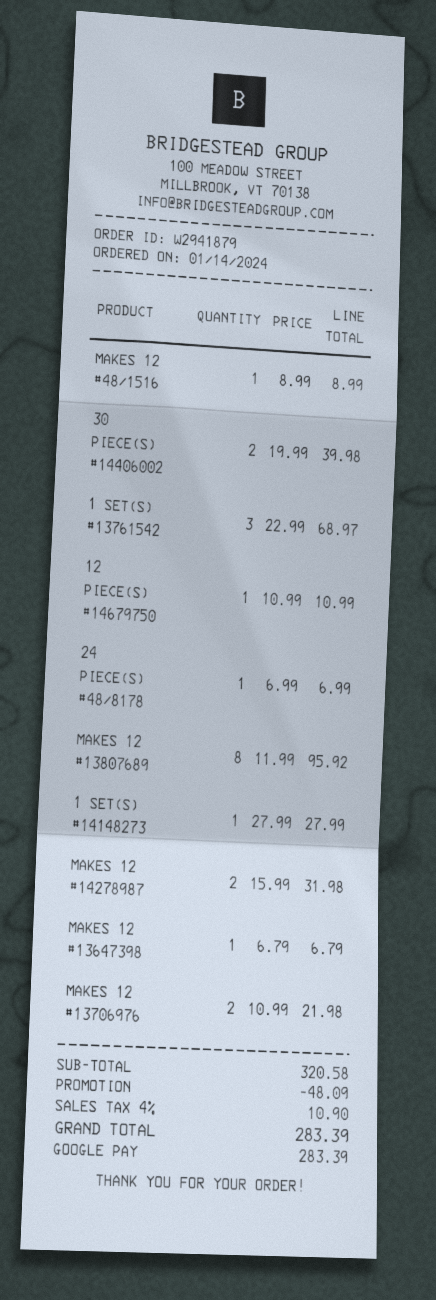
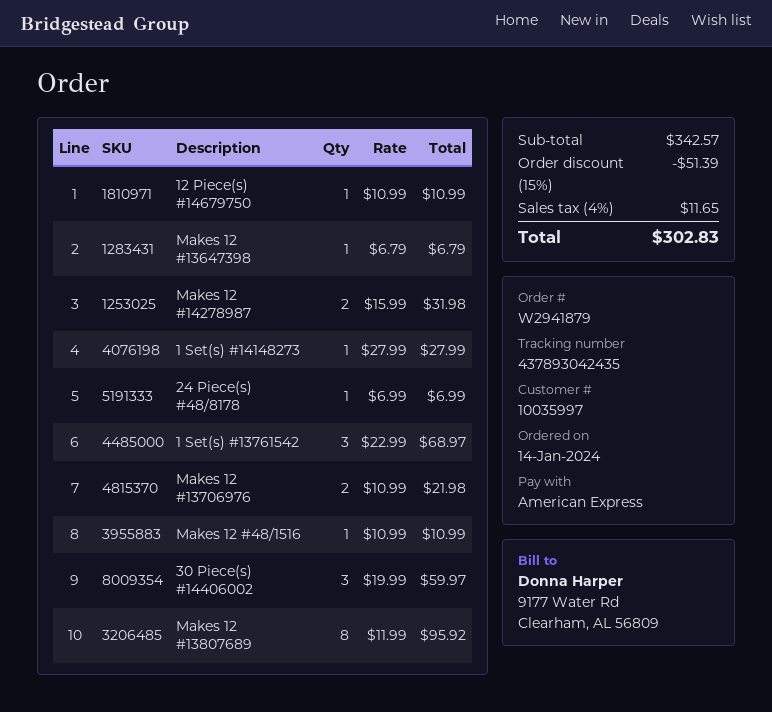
payment method: Google Pay -> American Express
MAKES 12 #48/1516: 1 x 8.99 = 8.99 -> 1 x 10.99 = 10.99
30 PIECE(S) #14406002: 2 x 19.99 = 39.98 -> 3 x 19.99 = 59.97
subtotal: 320.58 -> 342.57
discount: 48.09 -> 51.39
tax: 4% = 10.90 -> 4% = 11.65
total: 283.39 -> 302.83

